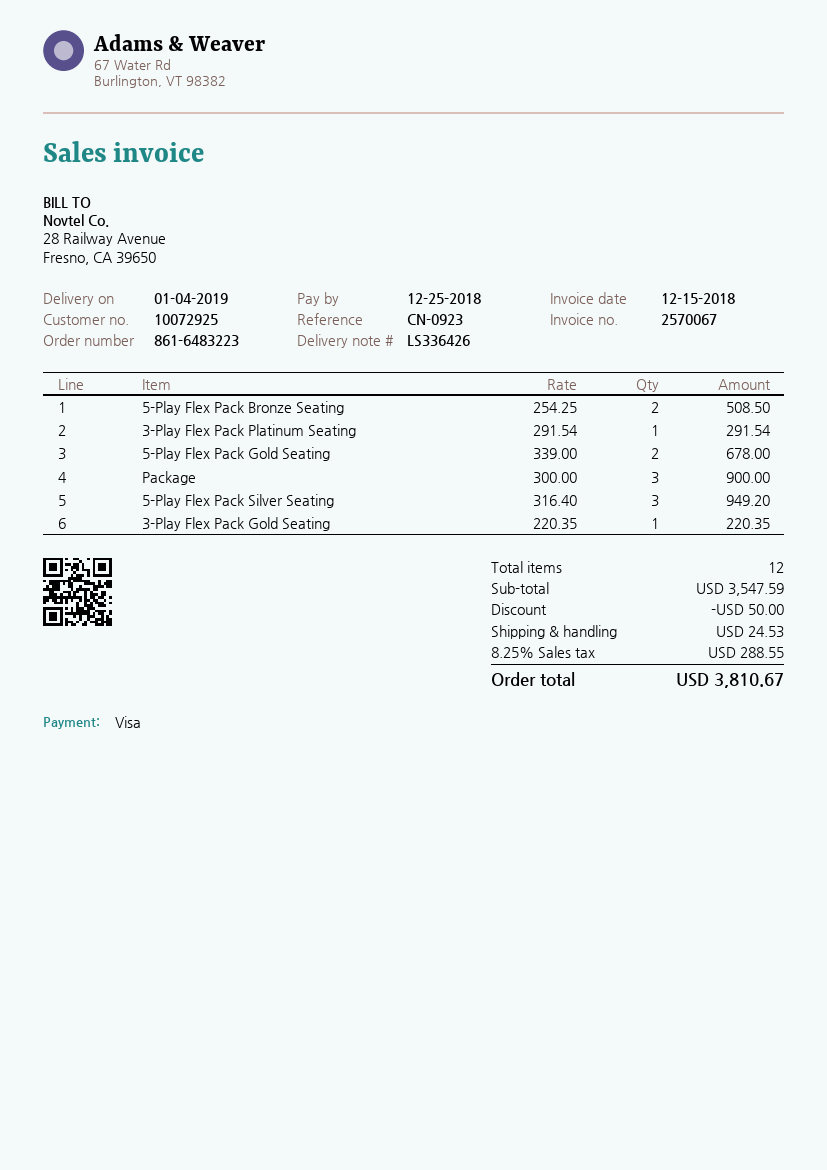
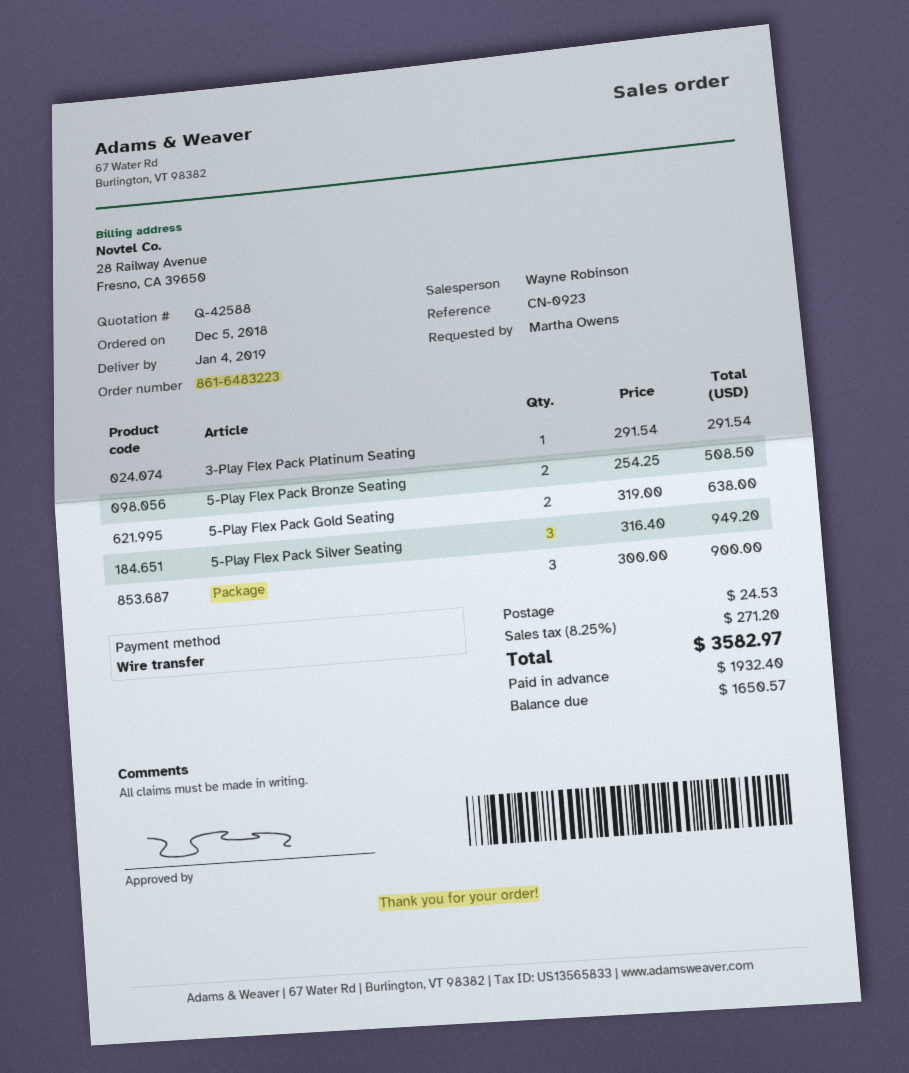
payment method: Visa -> bank transfer
5-Play Flex Pack Gold Seating: 2 x 339.00 = 678.00 -> 2 x 319.00 = 638.00
3-Play Flex Pack Gold Seating: 1 x 220.35 = 220.35 -> none
discount: 50.00 -> none
tax: 8.25% = 288.55 -> 8.25% = 271.20
total: 3810.67 -> 3582.97

